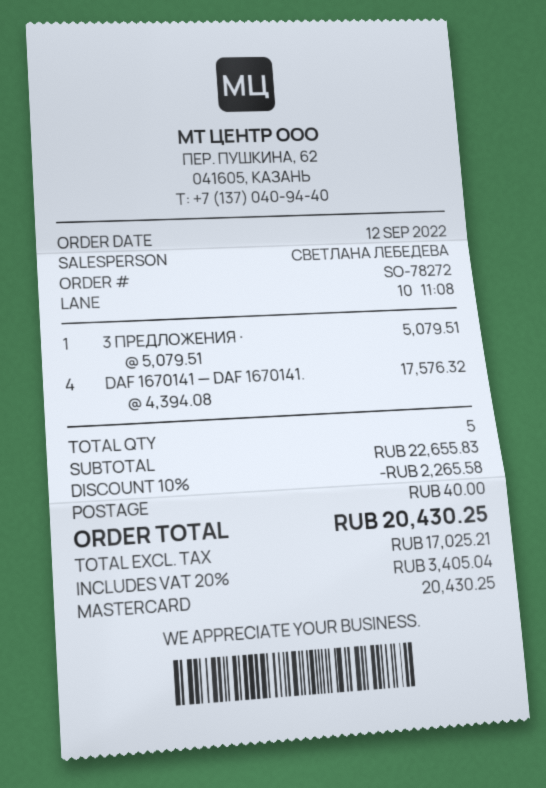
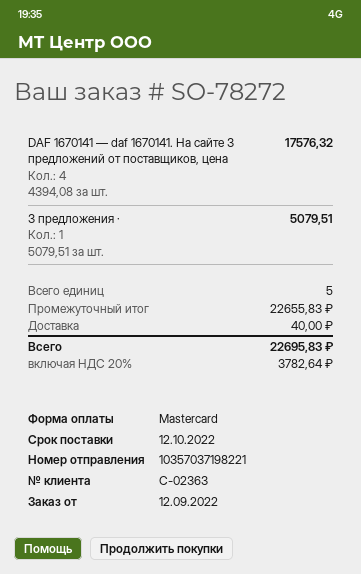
discount: 10% = 2265.58 -> none
tax: 20% = 3405.04 -> 20% = 3782.64
total: 20430.25 -> 22695.83

